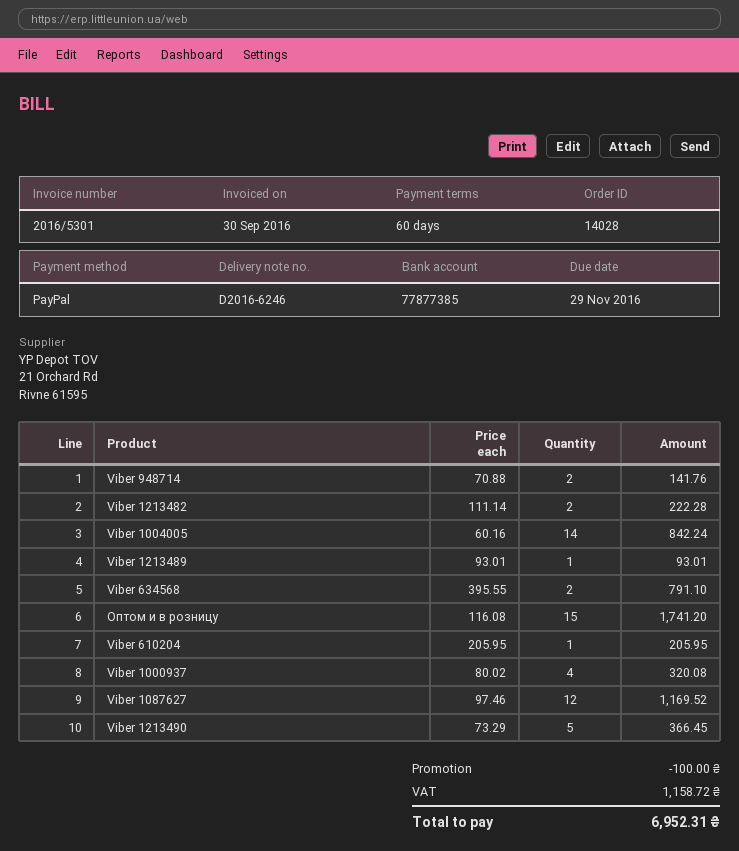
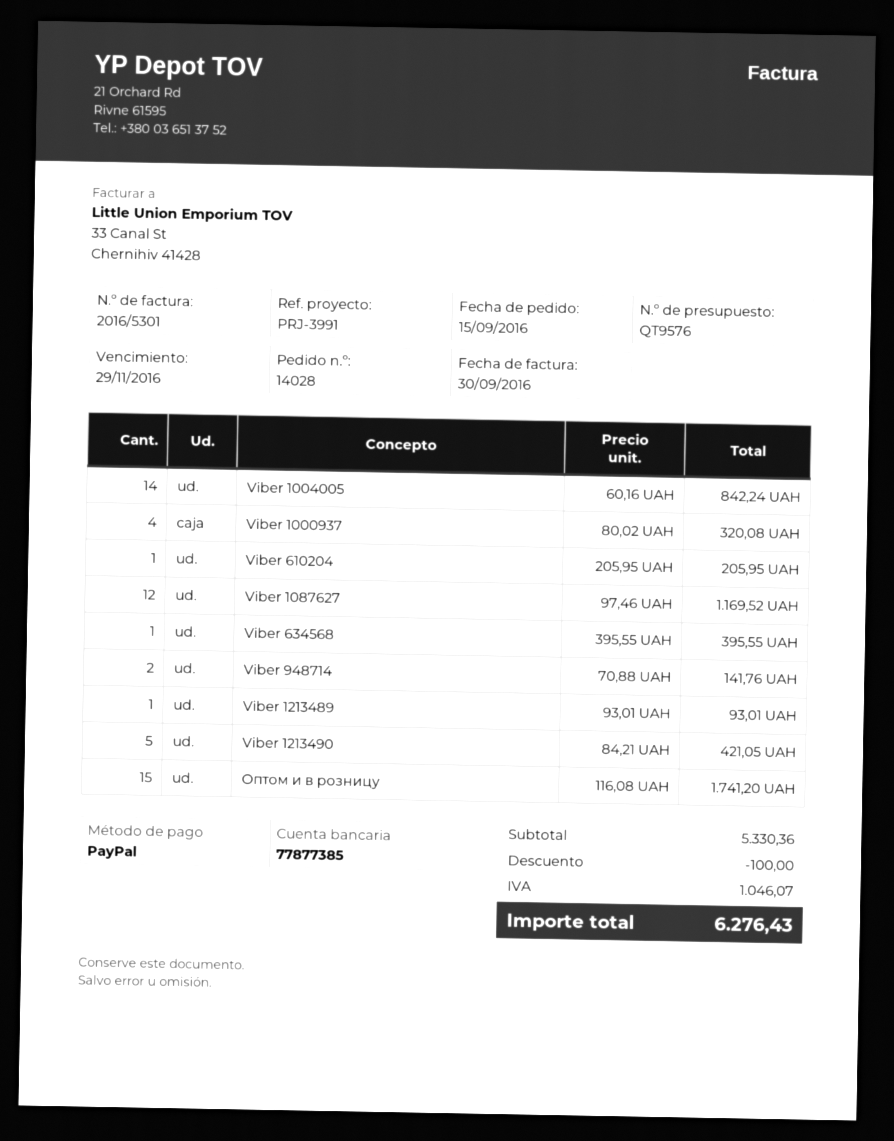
Viber 1213482: 2 x 111.14 = 222.28 -> none
Viber 634568: 2 x 395.55 = 791.10 -> 1 x 395.55 = 395.55
Viber 1213490: 5 x 73.29 = 366.45 -> 5 x 84.21 = 421.05
tax: 1158.72 -> 1046.07
total: 6952.31 -> 6276.43

